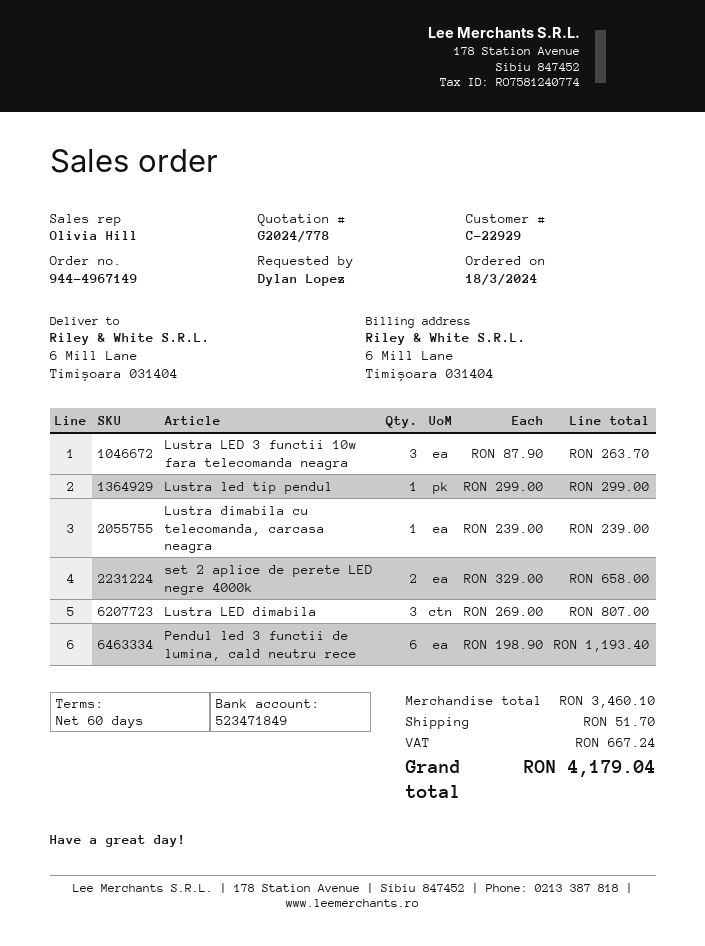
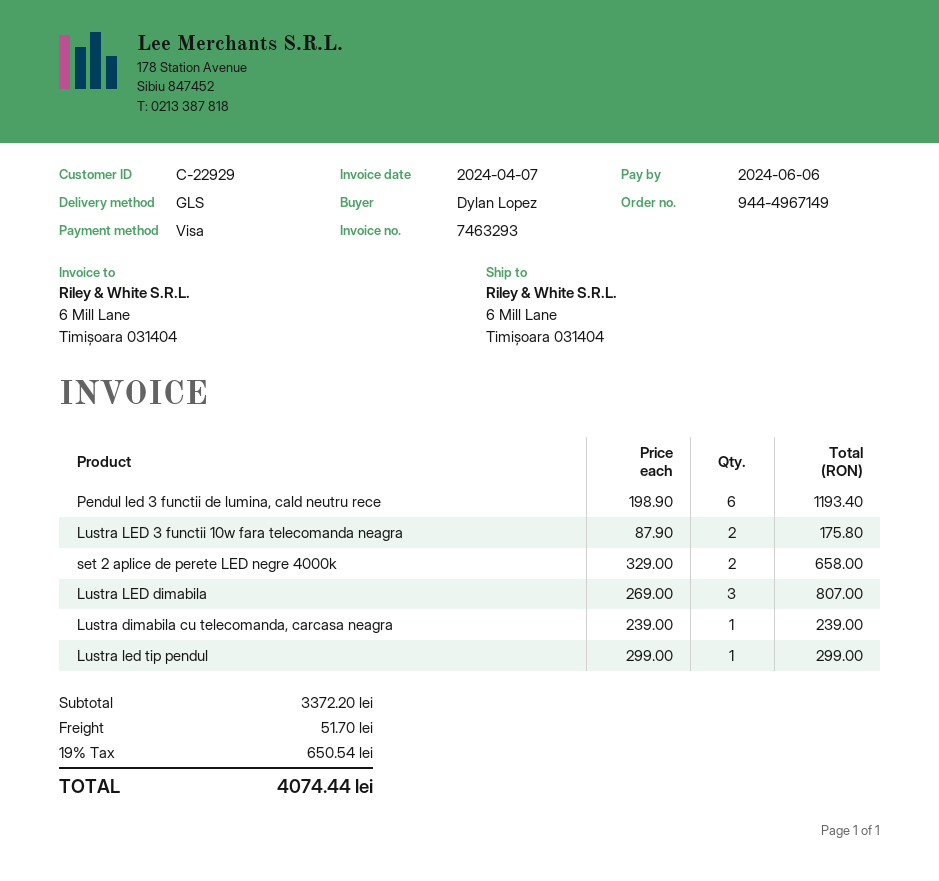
Lustra LED 3 functii 10w fara telecomanda neagra: 3 x 87.90 = 263.70 -> 2 x 87.90 = 175.80
subtotal: 3460.10 -> 3372.20
tax: 667.24 -> 650.54
total: 4179.04 -> 4074.44

